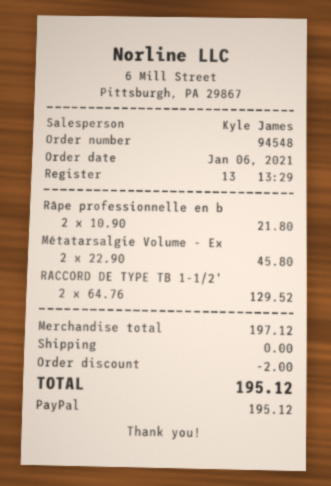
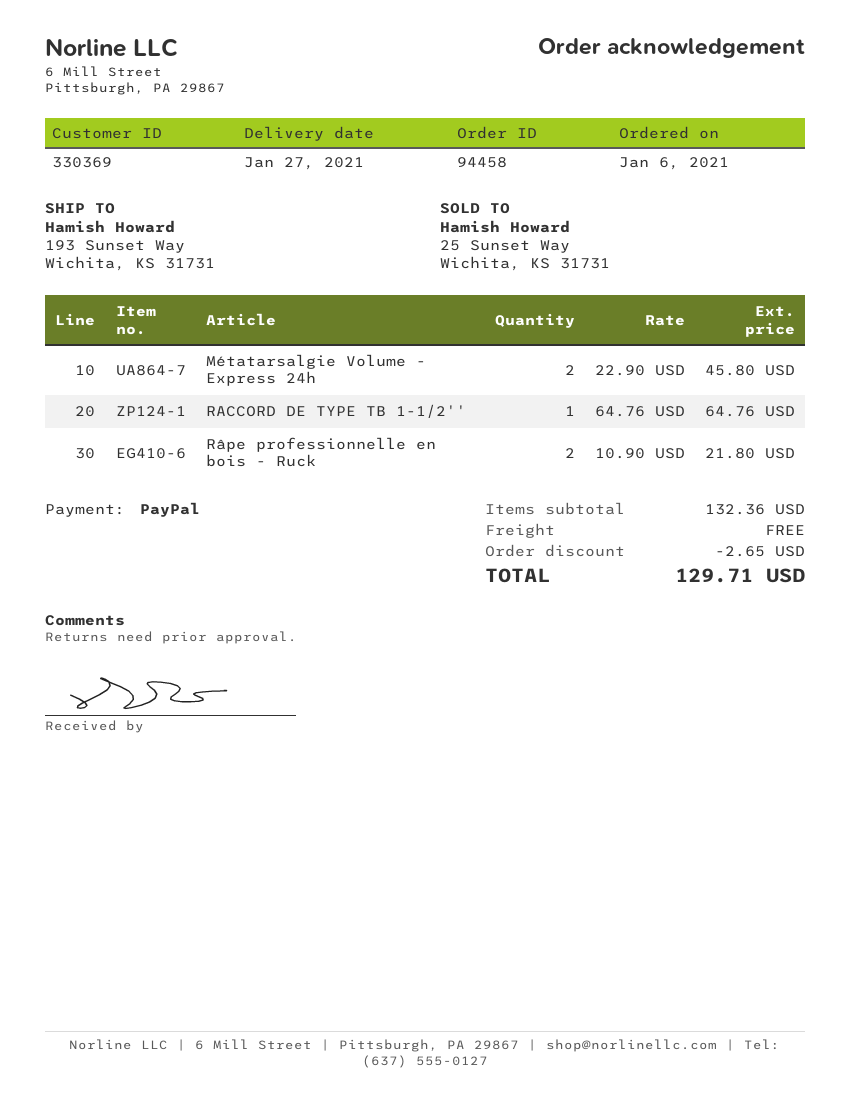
order number: 94548 -> 94458
RACCORD DE TYPE TB 1-1/2': 2 x 64.76 = 129.52 -> 1 x 64.76 = 64.76
subtotal: 197.12 -> 132.36
discount: 2.00 -> 2.65
total: 195.12 -> 129.71

